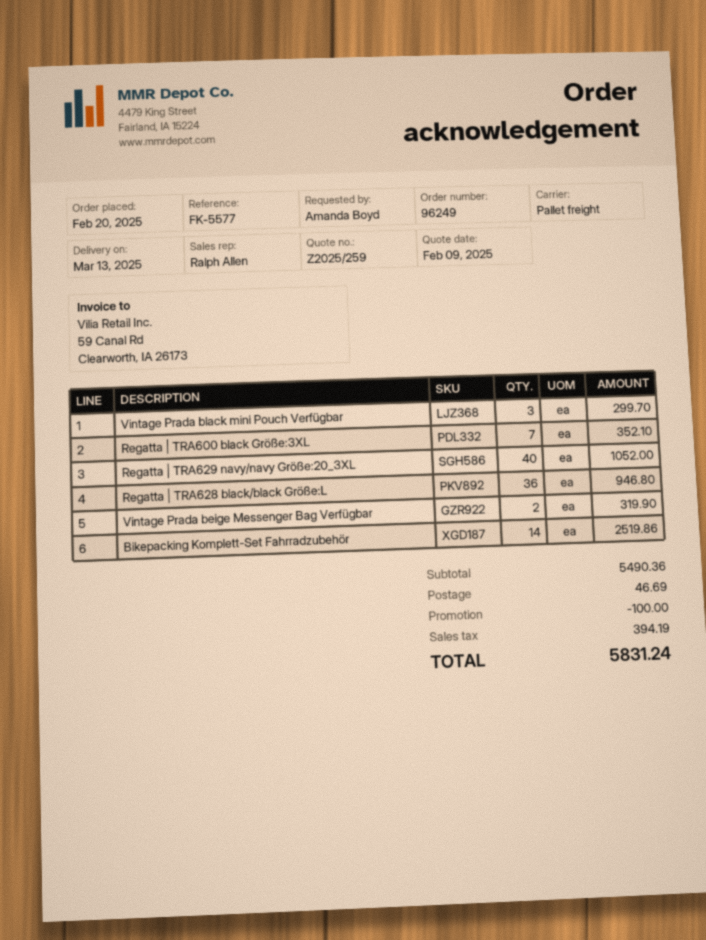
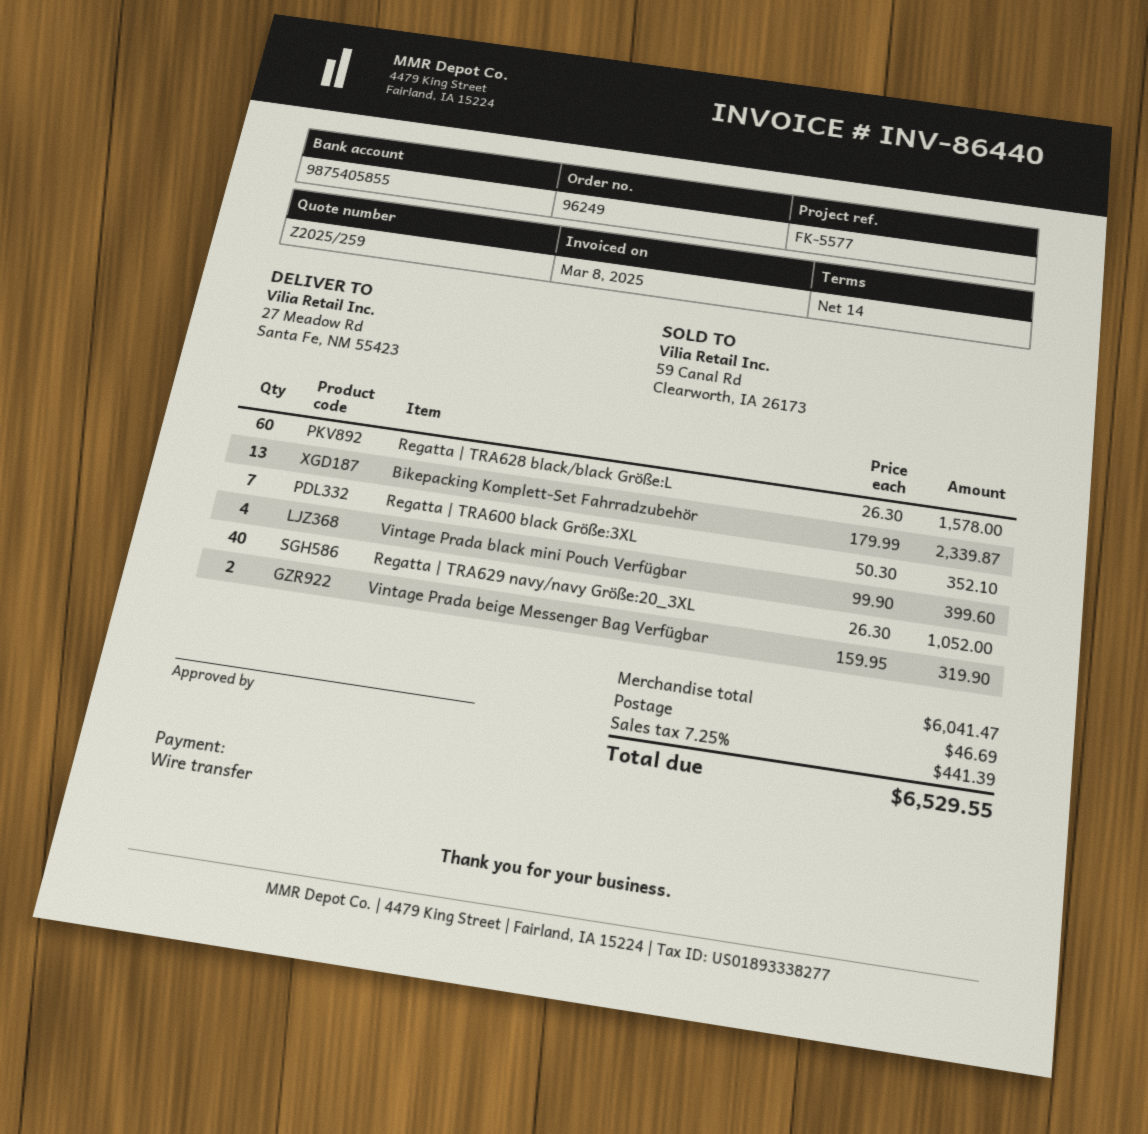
Vintage Prada black mini Pouch Verfügbar: 3 for 299.70 -> 4 for 399.60
Regatta | TRA628 black/black Größe:L: 36 for 946.80 -> 60 for 1578.00
Bikepacking Komplett-Set Fahrradzubehör: 14 for 2519.86 -> 13 for 2339.87
subtotal: 5490.36 -> 6041.47
discount: 100.00 -> none
tax: 394.19 -> 441.39
total: 5831.24 -> 6529.55

